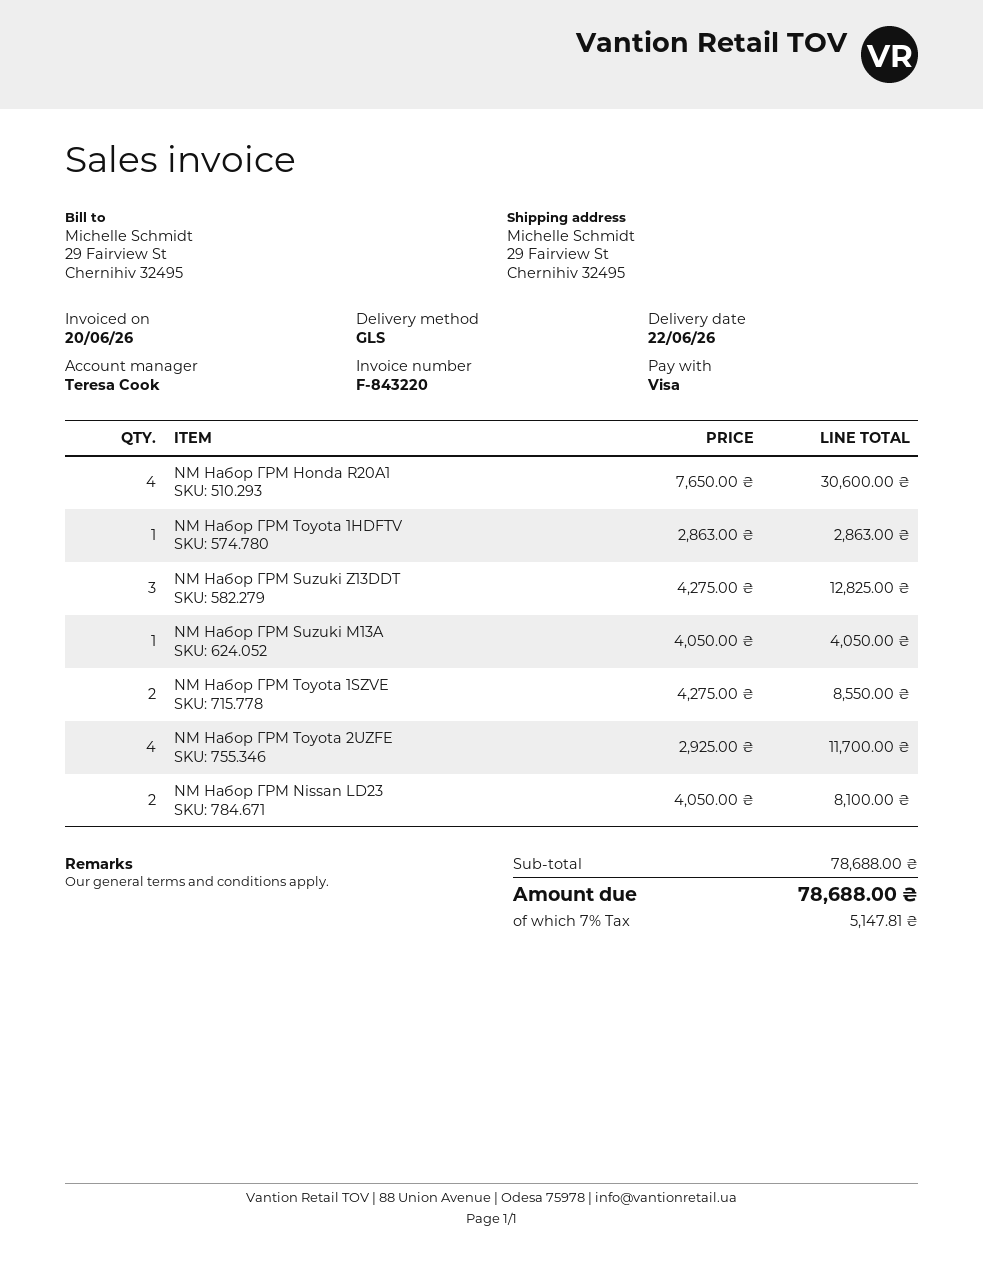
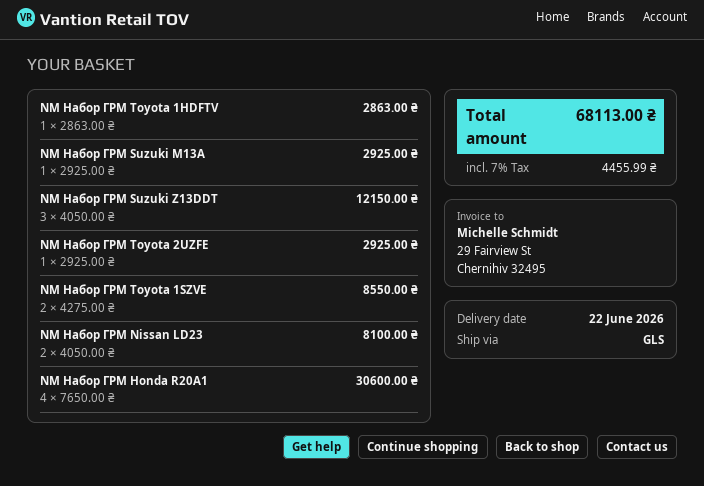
NM Набор ГРМ Suzuki Z13DDT: 3 x 4275.00 = 12825.00 -> 3 x 4050.00 = 12150.00
NM Набор ГРМ Suzuki M13A: 1 x 4050.00 = 4050.00 -> 1 x 2925.00 = 2925.00
NM Набор ГРМ Toyota 2UZFE: 4 x 2925.00 = 11700.00 -> 1 x 2925.00 = 2925.00
tax: 7% = 5147.81 -> 7% = 4455.99
total: 78688.00 -> 68113.00

